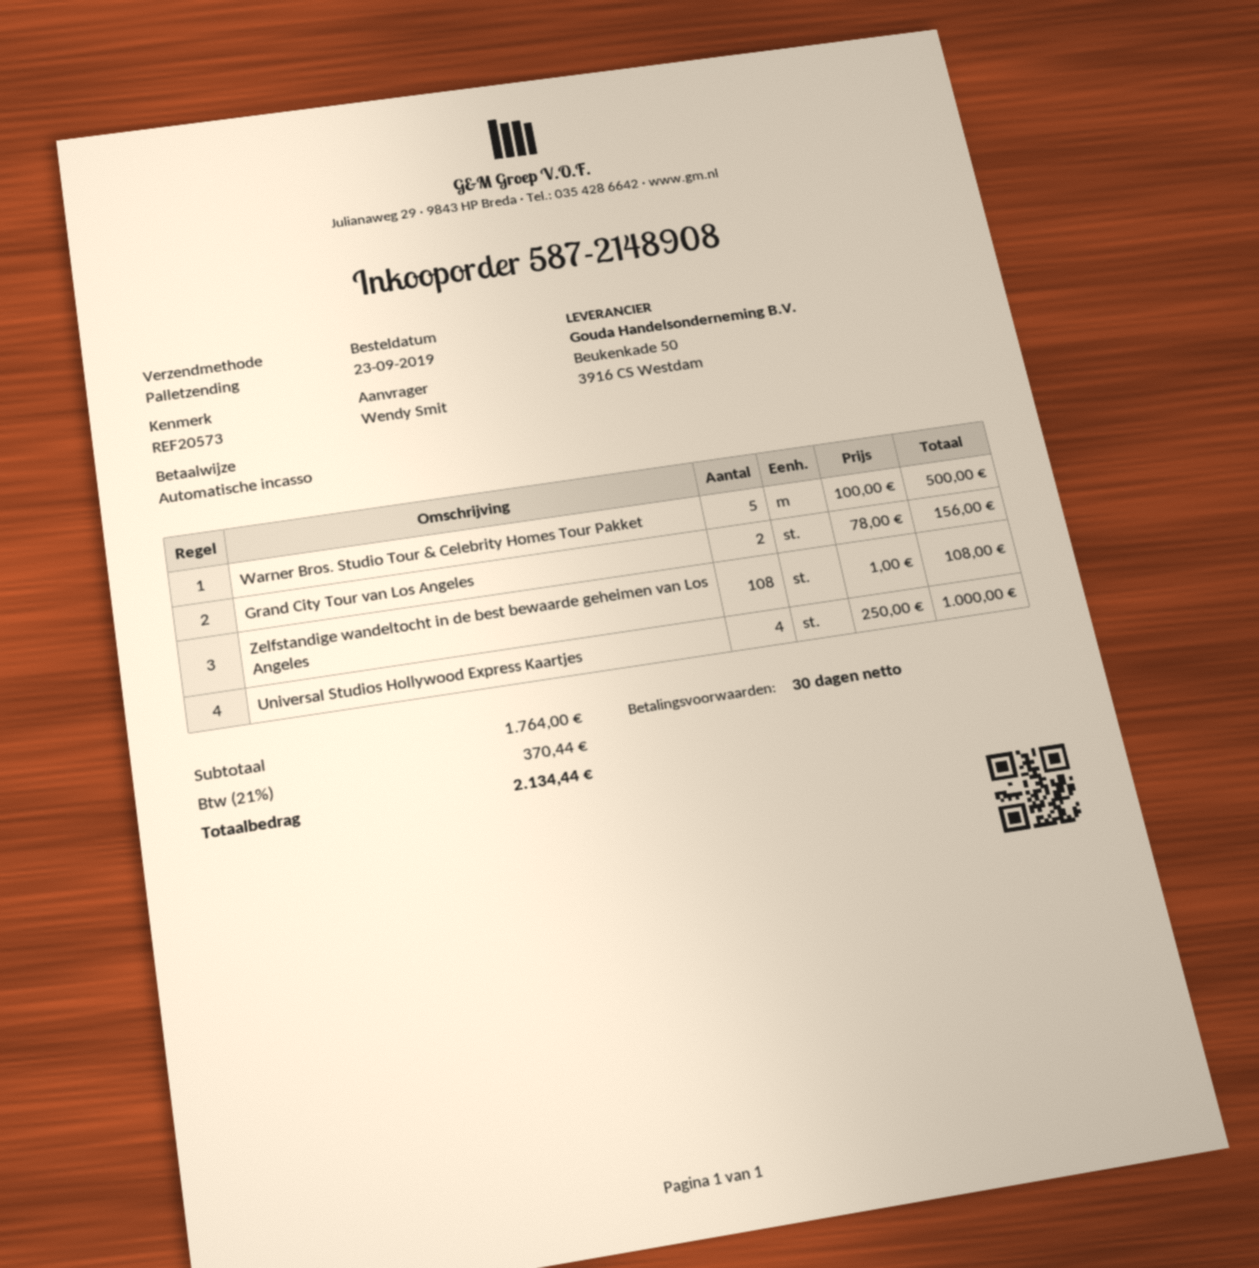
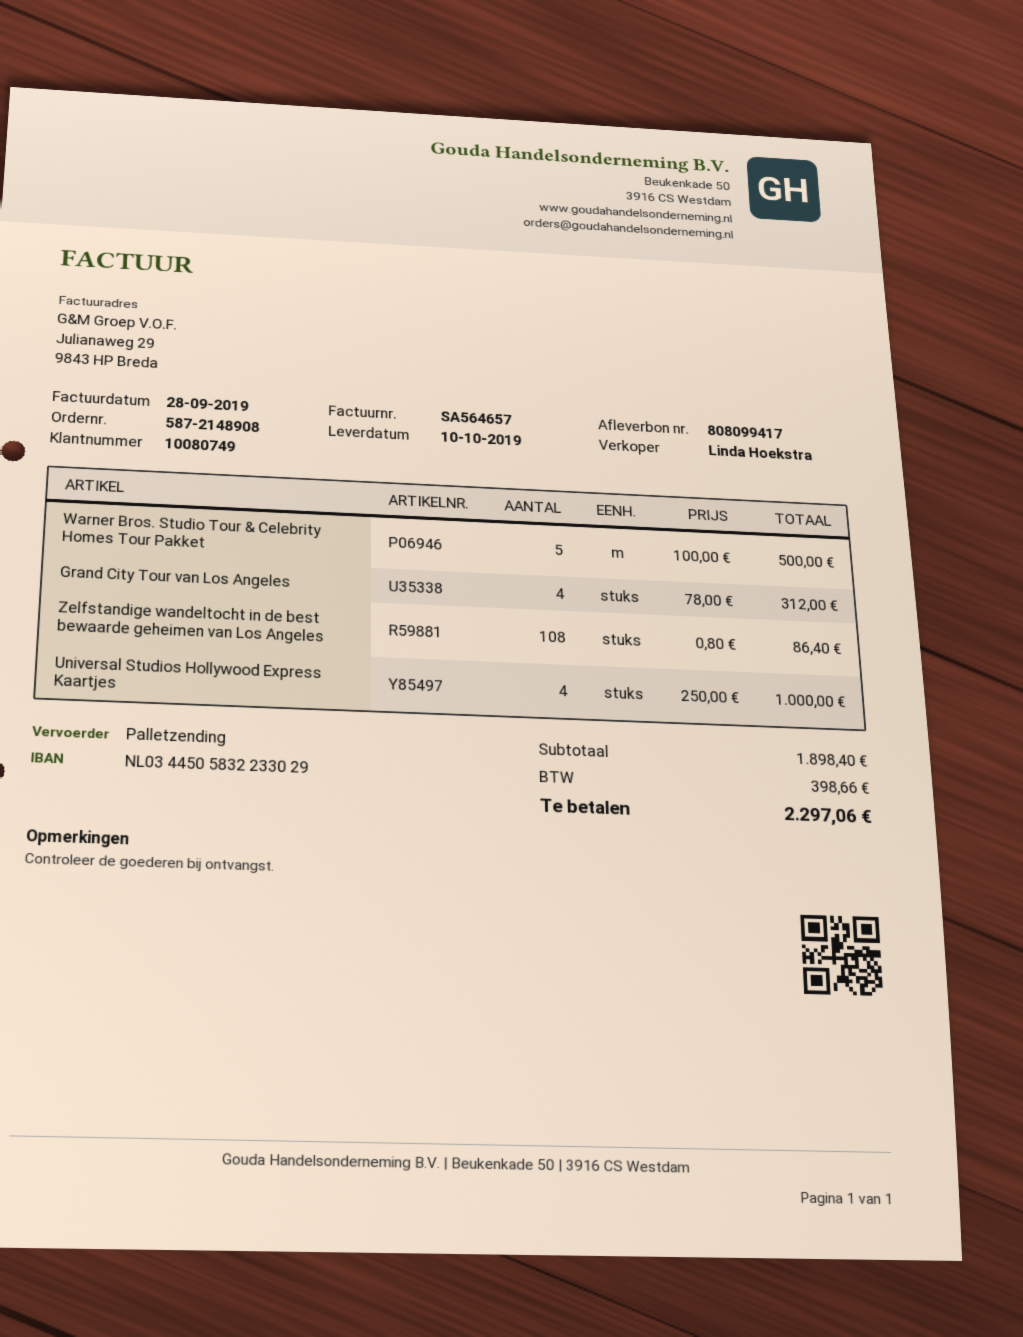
Grand City Tour van Los Angeles: 2 x 78.00 = 156.00 -> 4 x 78.00 = 312.00
Zelfstandige wandeltocht in de best bewaarde geheimen van Los Angeles: 108 x 1.00 = 108.00 -> 108 x 0.80 = 86.40
subtotal: 1764.00 -> 1898.40
tax: 370.44 -> 398.66
total: 2134.44 -> 2297.06

